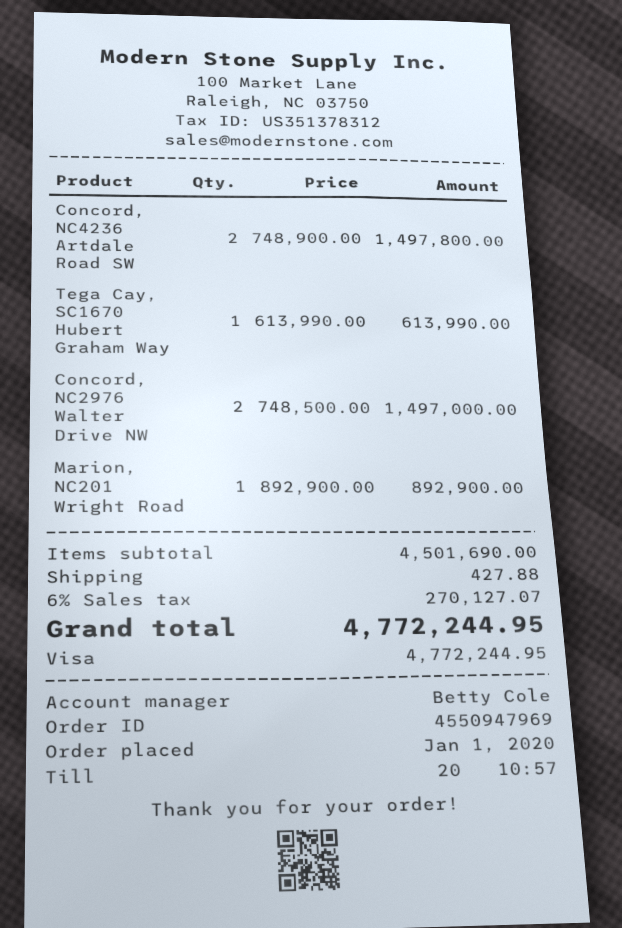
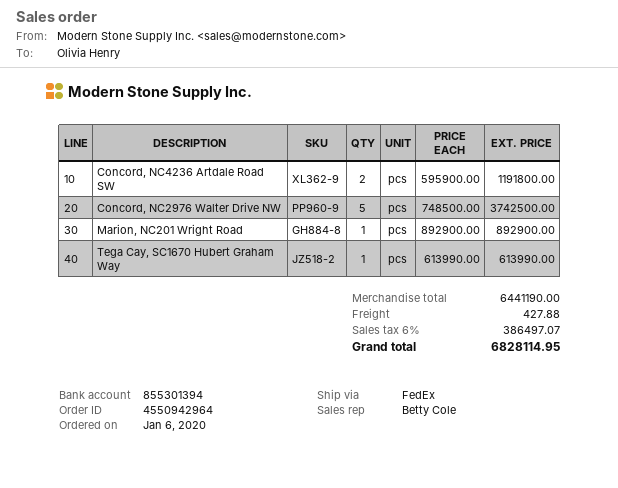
order number: 4550947969 -> 4550942964
order date: 2020-01-01 -> 2020-01-06
Concord, NC4236 Artdale Road SW: 2 x 748900.00 = 1497800.00 -> 2 x 595900.00 = 1191800.00
Concord, NC2976 Walter Drive NW: 2 x 748500.00 = 1497000.00 -> 5 x 748500.00 = 3742500.00
subtotal: 4501690.00 -> 6441190.00
tax: 6% = 270127.07 -> 6% = 386497.07
total: 4772244.95 -> 6828114.95

